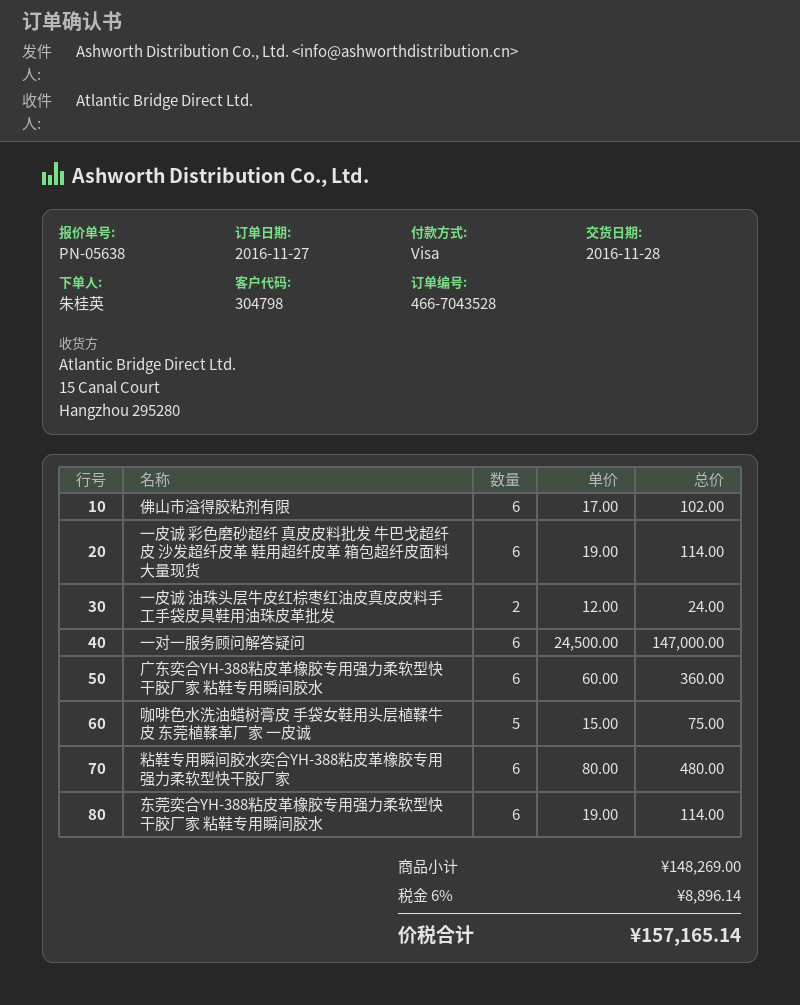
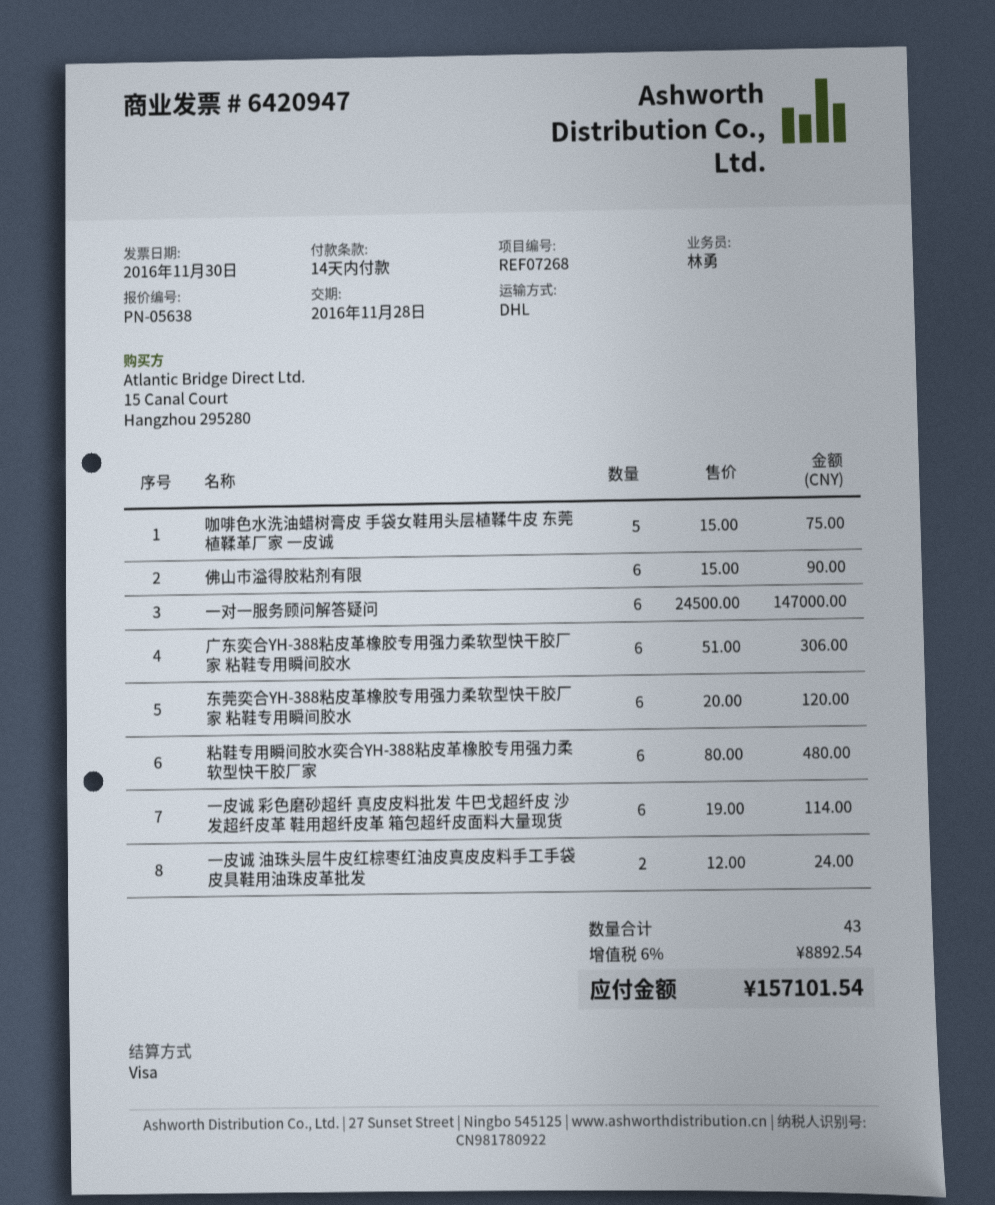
佛山市溢得胶粘剂有限: 6 x 17.00 = 102.00 -> 6 x 15.00 = 90.00
广东奕合YH-388粘皮革橡胶专用强力柔软型快干胶厂家 粘鞋专用瞬间胶水: 6 x 60.00 = 360.00 -> 6 x 51.00 = 306.00
东莞奕合YH-388粘皮革橡胶专用强力柔软型快干胶厂家 粘鞋专用瞬间胶水: 6 x 19.00 = 114.00 -> 6 x 20.00 = 120.00
tax: 6% = 8896.14 -> 6% = 8892.54
total: 157165.14 -> 157101.54

